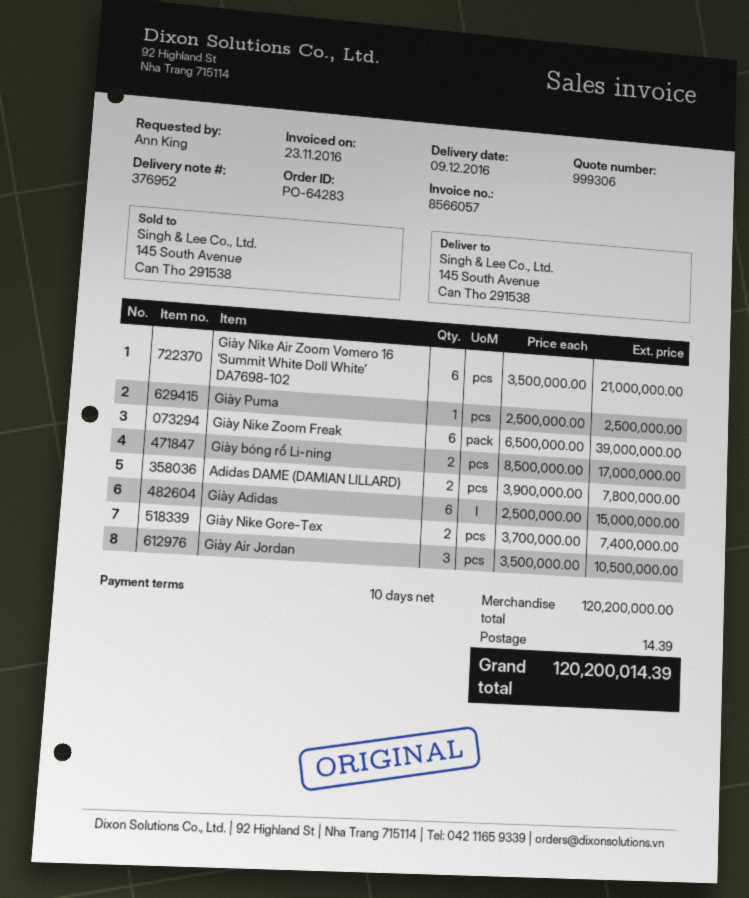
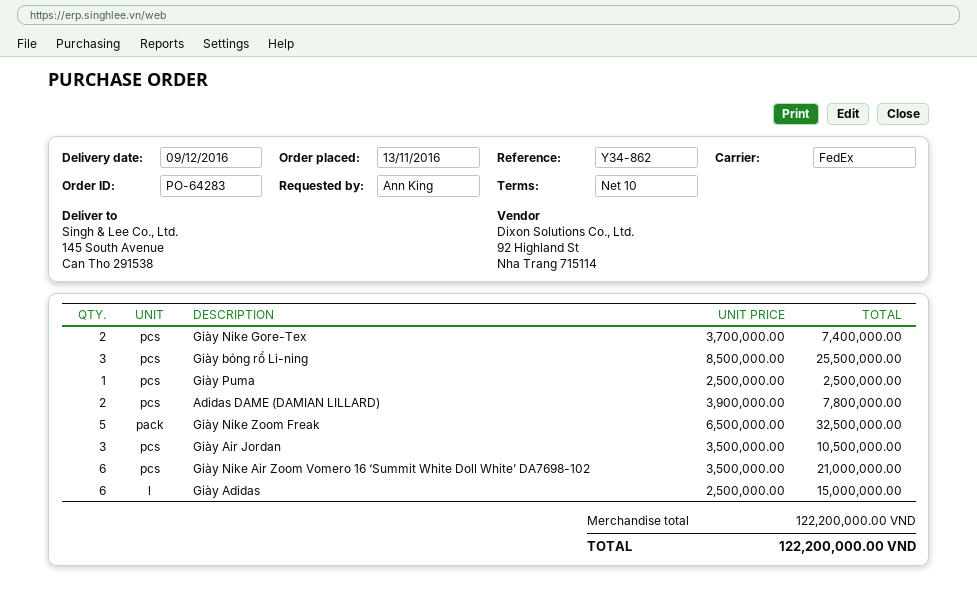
Giày Nike Zoom Freak: 6 x 6500000.00 = 39000000.00 -> 5 x 6500000.00 = 32500000.00
Giày bóng rổ Li-ning: 2 x 8500000.00 = 17000000.00 -> 3 x 8500000.00 = 25500000.00
subtotal: 120200000.00 -> 122200000.00
shipping: 14.39 -> none
total: 120200014.39 -> 122200000.00

